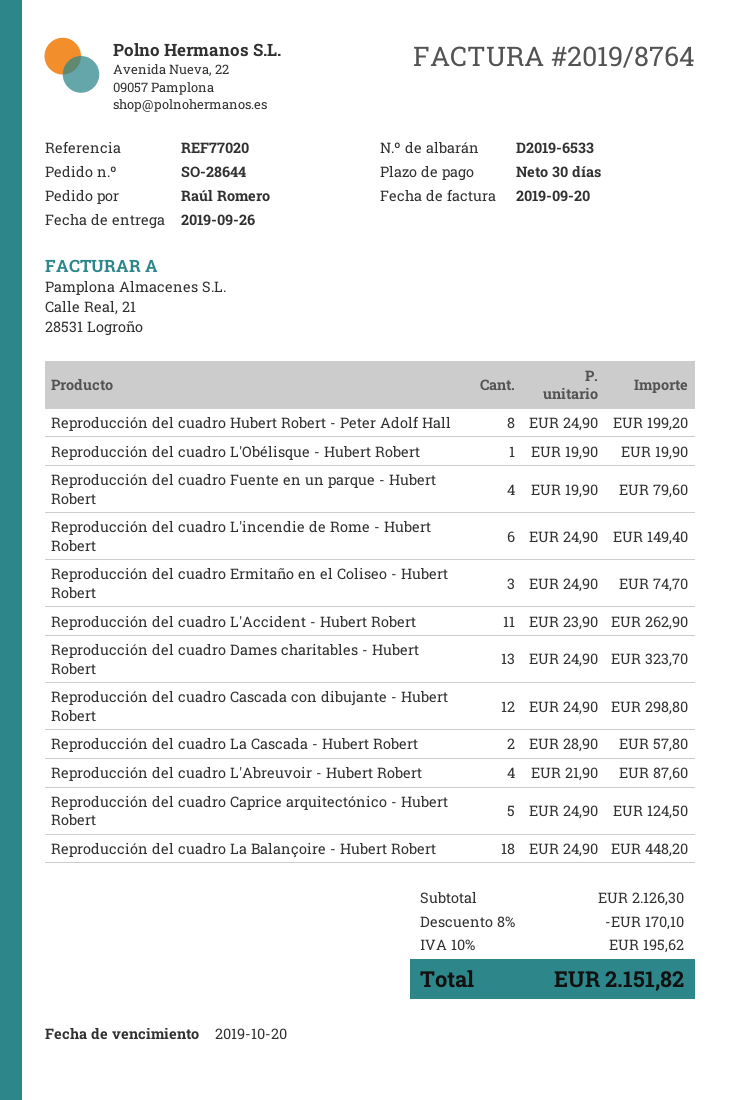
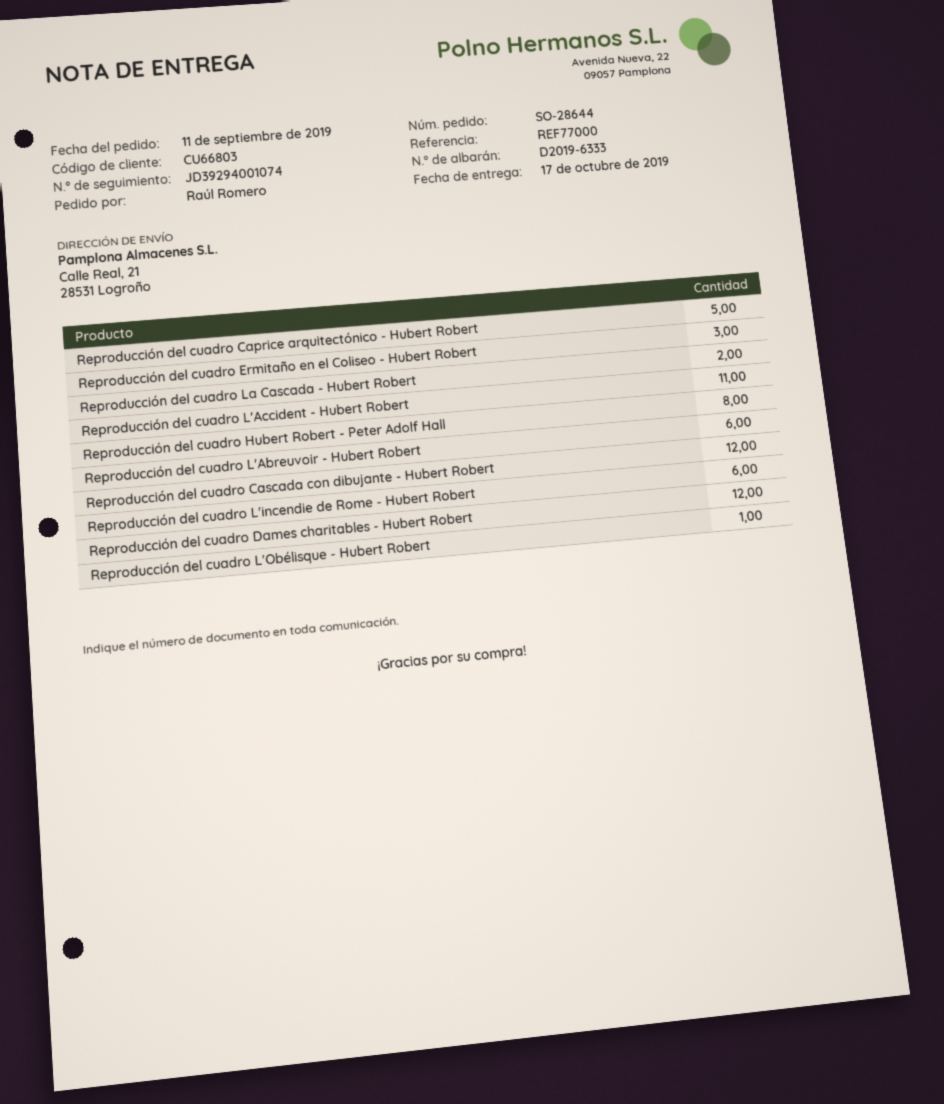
delivery note number: D2019-6533 -> D2019-6333
delivery date: 2019-09-26 -> 2019-10-17
reference: REF77020 -> REF77000
Reproducción del cuadro Fuente en un parque - Hubert Robert: 4 -> none
Reproducción del cuadro Dames charitables - Hubert Robert: 13 -> 12
Reproducción del cuadro L'Abreuvoir - Hubert Robert: 4 -> 6
Reproducción del cuadro La Balançoire - Hubert Robert: 18 -> none

